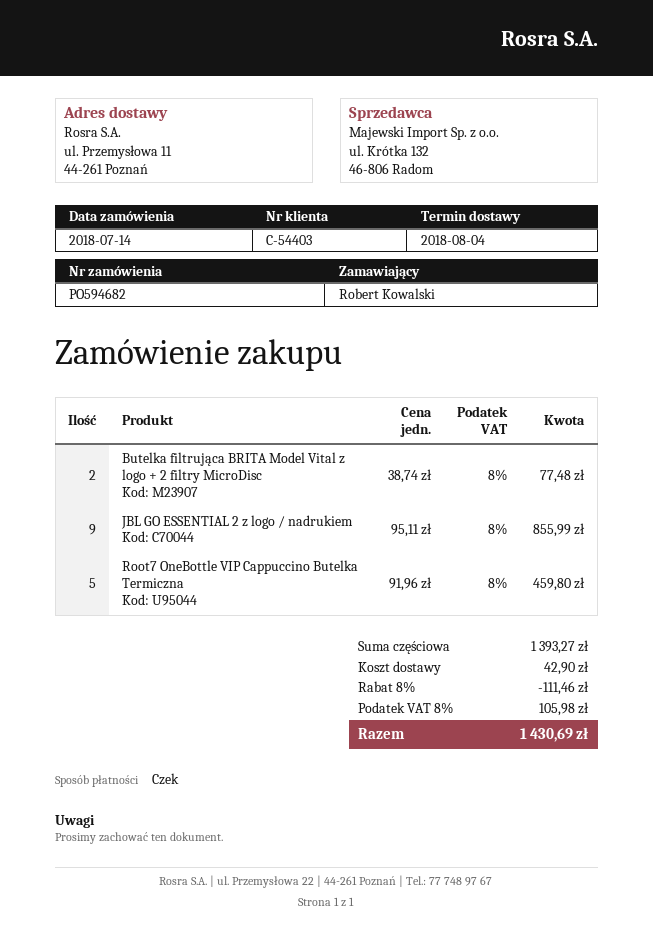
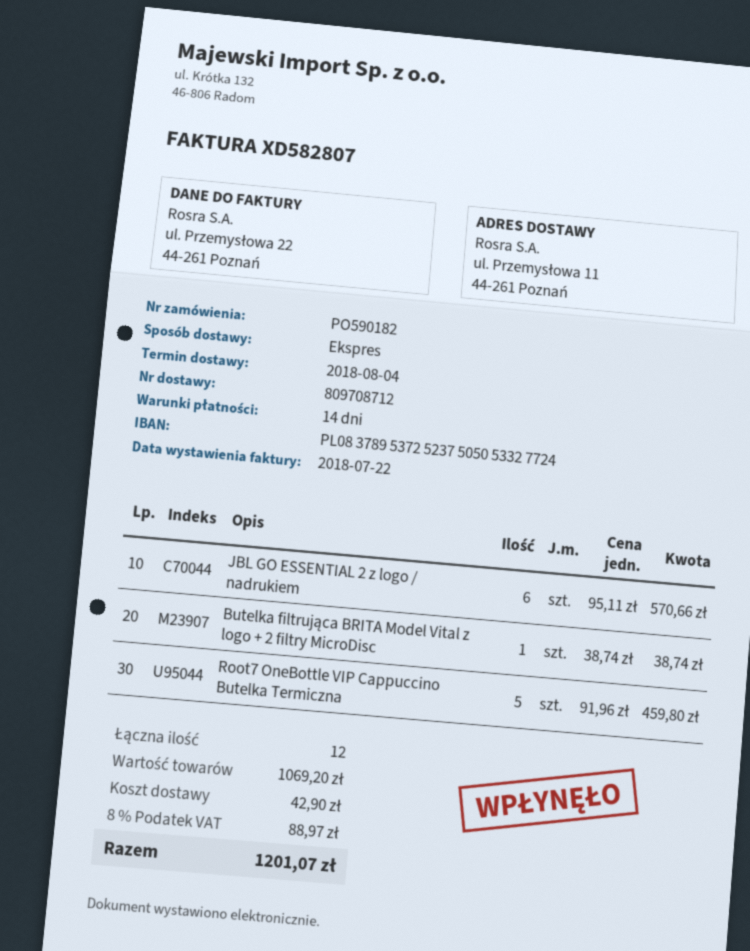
order number: PO594682 -> PO590182
Butelka filtrująca BRITA Model Vital z logo + 2 filtry MicroDisc: 2 x 38.74 = 77.48 -> 1 x 38.74 = 38.74
JBL GO ESSENTIAL 2 z logo / nadrukiem: 9 x 95.11 = 855.99 -> 6 x 95.11 = 570.66
subtotal: 1393.27 -> 1069.20
discount: 8% = 111.46 -> none
tax: 8% = 105.98 -> 8% = 88.97
total: 1430.69 -> 1201.07

